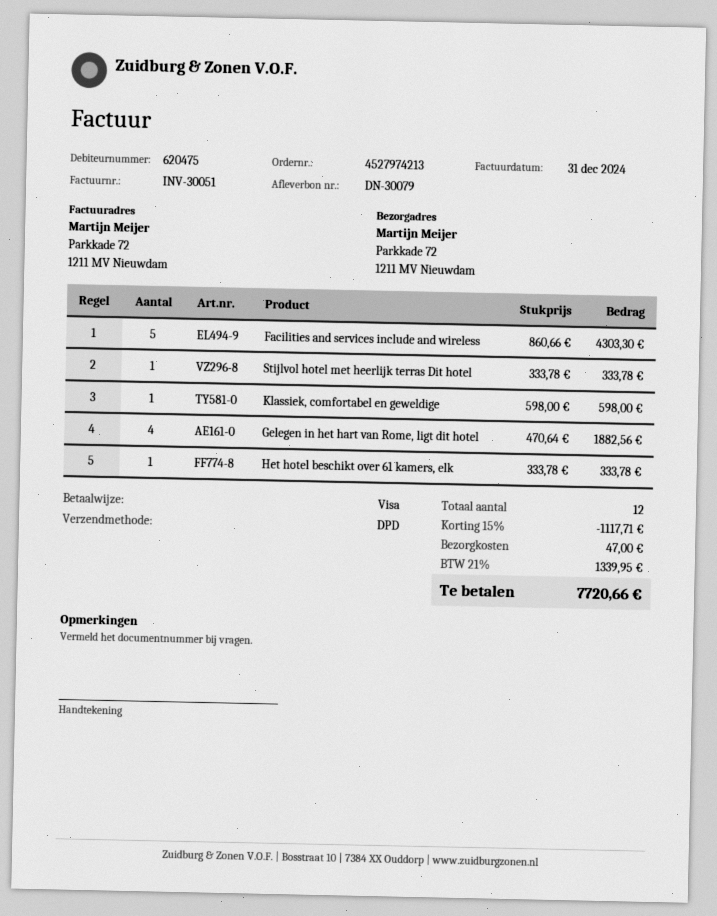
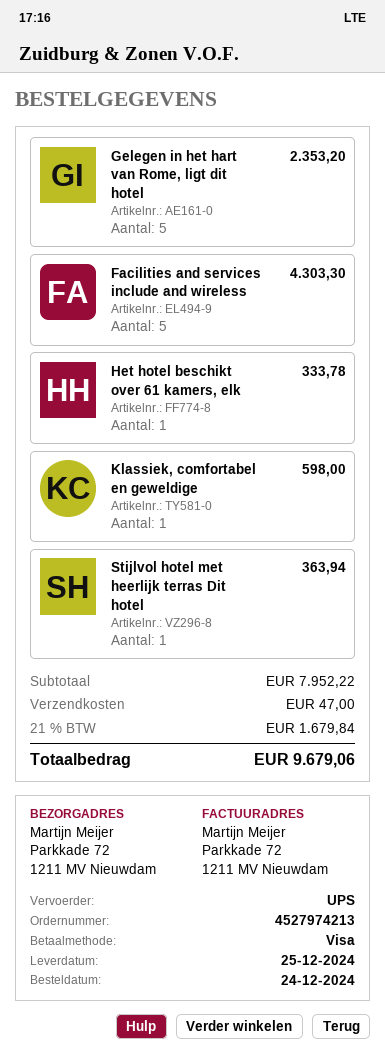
shipping method: DPD -> UPS
Stijlvol hotel met heerlijk terras Dit hotel: 1 for 333.78 -> 1 for 363.94
Gelegen in het hart van Rome, ligt dit hotel: 4 for 1882.56 -> 5 for 2353.20
discount: 15% = 1117.71 -> none
tax: 21% = 1339.95 -> 21% = 1679.84
total: 7720.66 -> 9679.06

